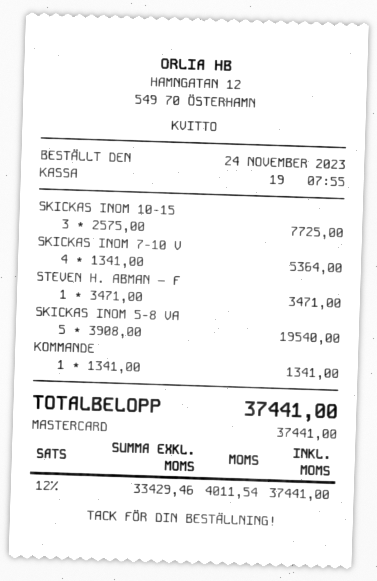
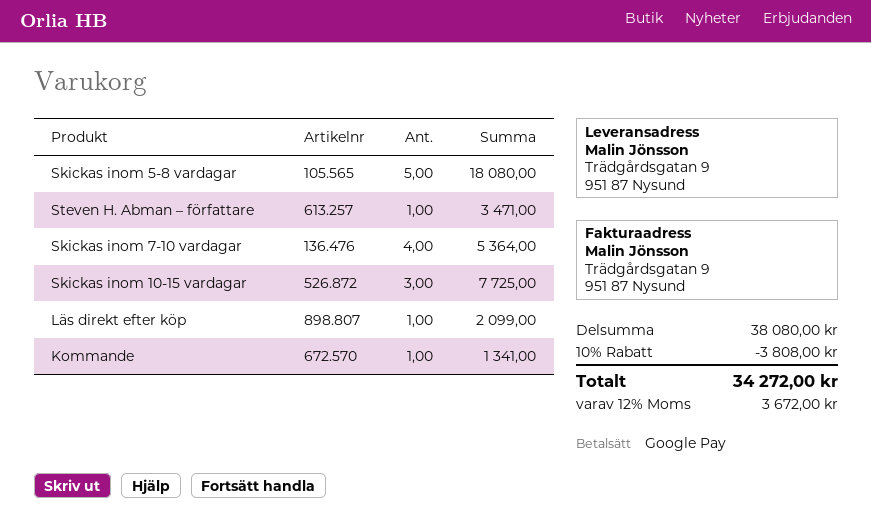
payment method: Mastercard -> Google Pay
SKICKAS INOM 5-8 VA: 5 for 19540.00 -> 5 for 18080.00
Läs direkt efter köp: none -> 1 for 2099.00
discount: none -> 10% = 3808.00
tax: 12% = 4011.54 -> 12% = 3672.00
total: 37441.00 -> 34272.00

